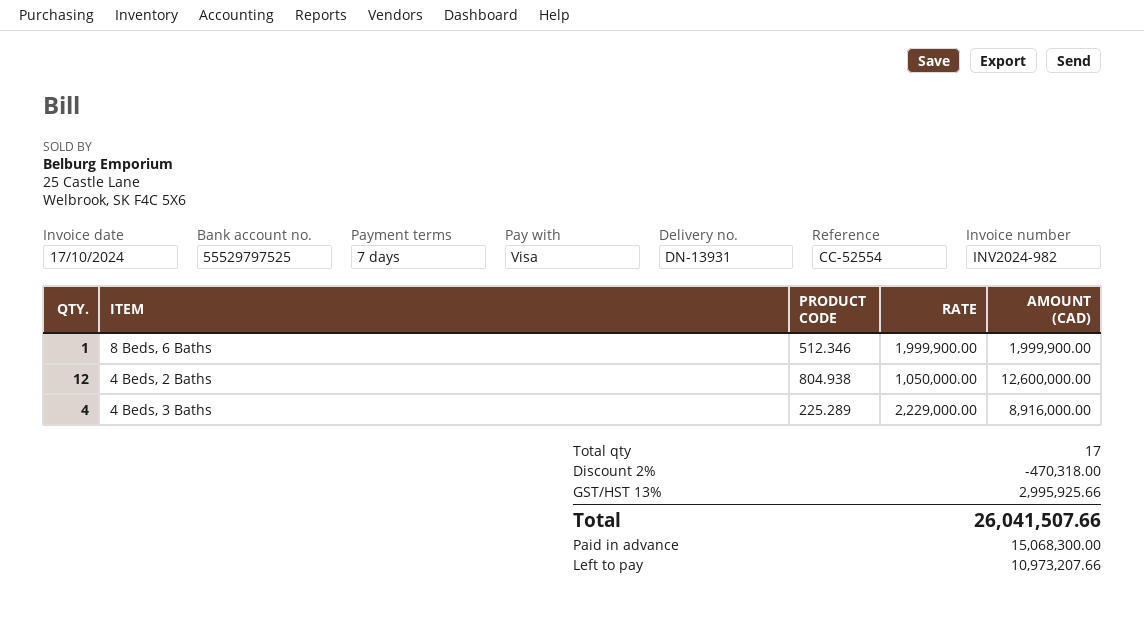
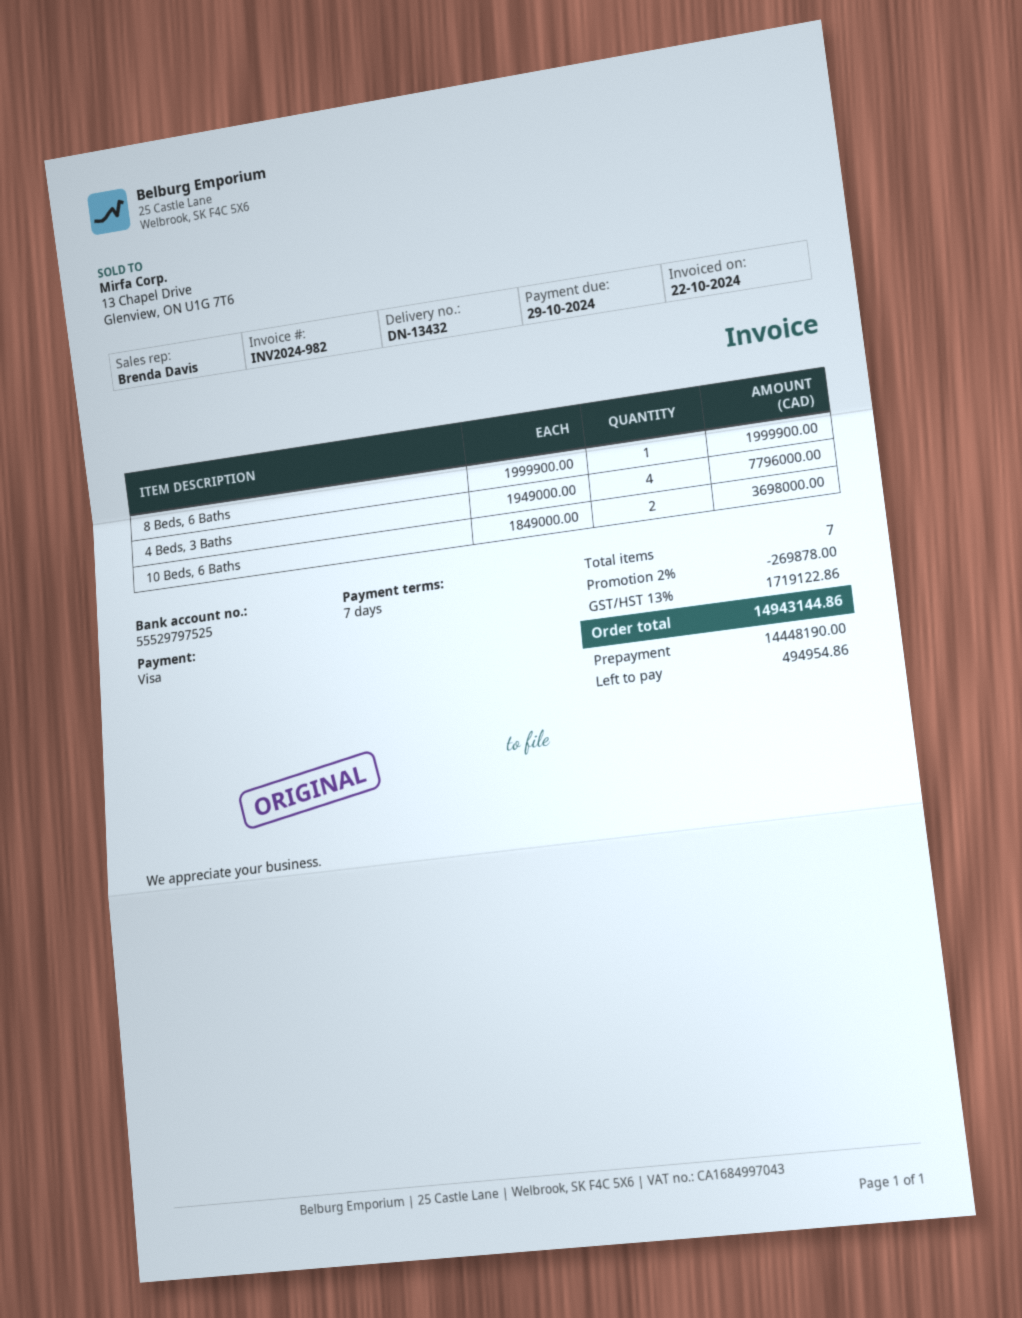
delivery note number: DN-13931 -> DN-13432
invoice date: 2024-10-17 -> 2024-10-22
4 Beds, 2 Baths: 12 x 1050000.00 = 12600000.00 -> none
4 Beds, 3 Baths: 4 x 2229000.00 = 8916000.00 -> 4 x 1949000.00 = 7796000.00
10 Beds, 6 Baths: none -> 2 x 1849000.00 = 3698000.00
total quantity: 17 -> 7
discount: 2% = 470318.00 -> 2% = 269878.00
tax: 13% = 2995925.66 -> 13% = 1719122.86
total: 26041507.66 -> 14943144.86
deposit: 15068300.00 -> 14448190.00
balance: 10973207.66 -> 494954.86

